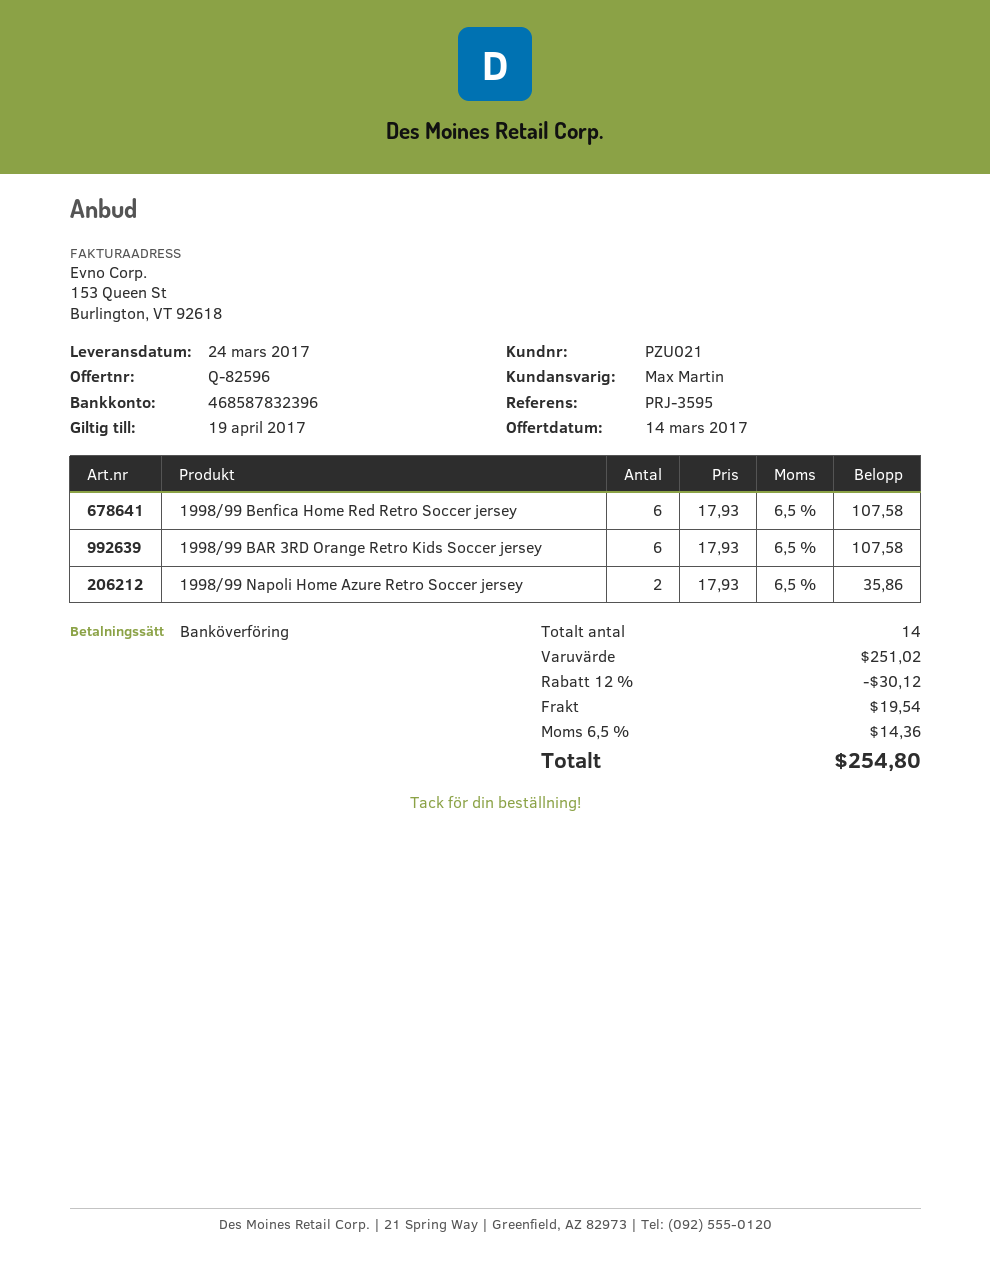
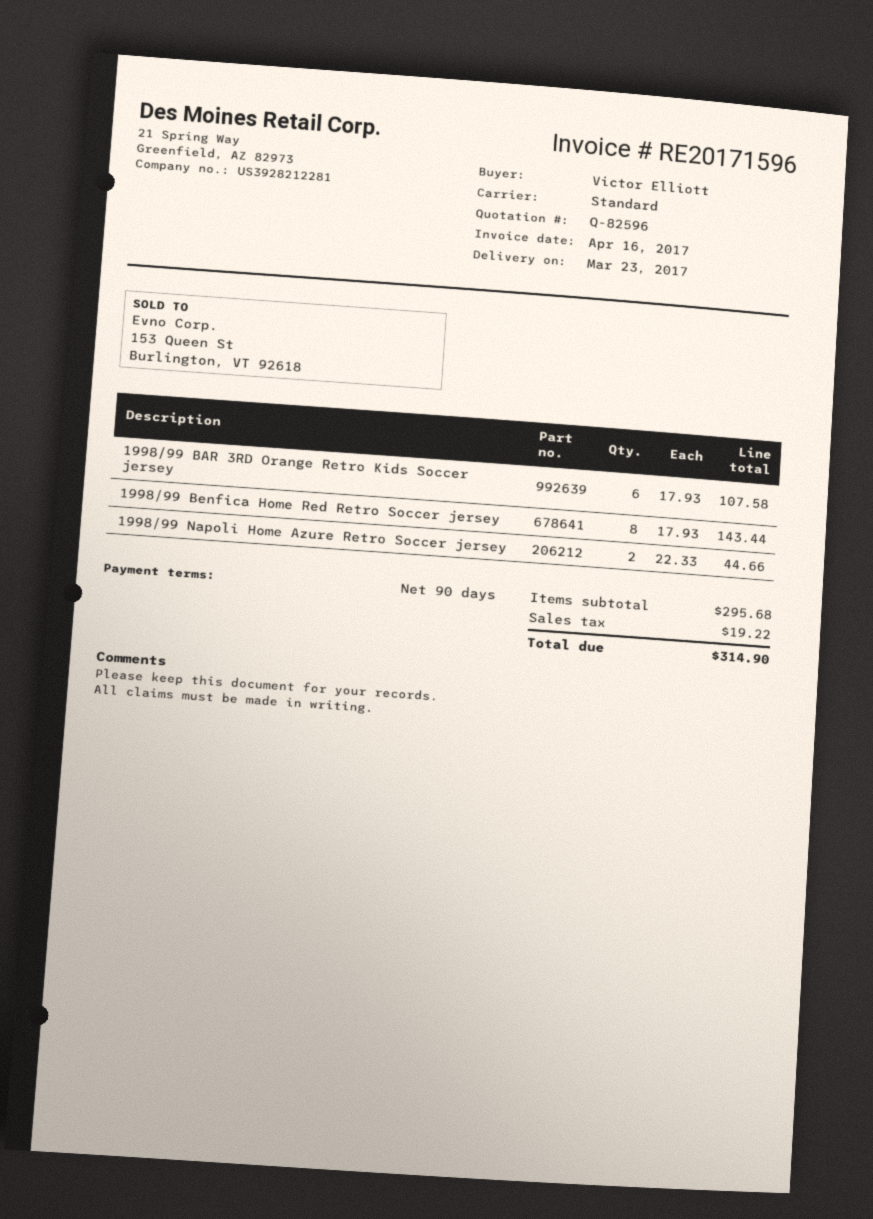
delivery date: 2017-03-24 -> 2017-03-23
1998/99 Benfica Home Red Retro Soccer jersey: 6 x 17.93 = 107.58 -> 8 x 17.93 = 143.44
1998/99 Napoli Home Azure Retro Soccer jersey: 2 x 17.93 = 35.86 -> 2 x 22.33 = 44.66
subtotal: 251.02 -> 295.68
discount: 12% = 30.12 -> none
shipping: 19.54 -> none
tax: 14.36 -> 19.22
total: 254.80 -> 314.90

